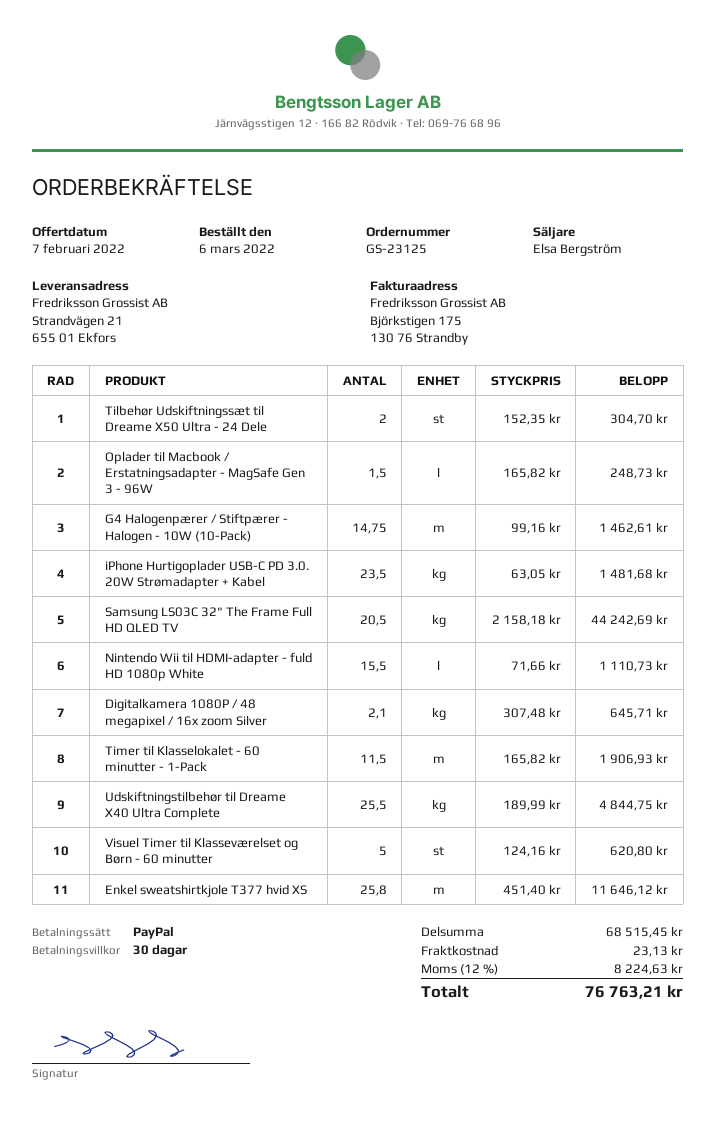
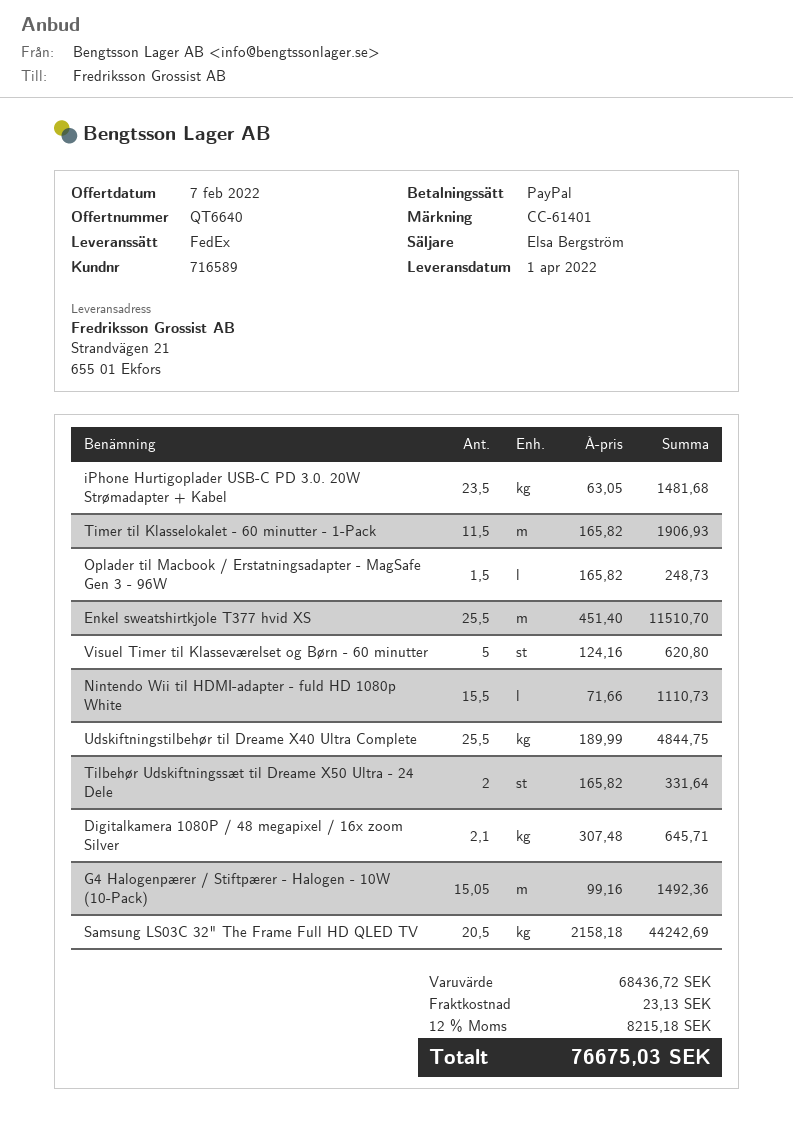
Tilbehør Udskiftningssæt til Dreame X50 Ultra - 24 Dele: 2 x 152.35 = 304.70 -> 2 x 165.82 = 331.64
G4 Halogenpærer / Stiftpærer - Halogen - 10W (10-Pack): 14.75 x 99.16 = 1462.61 -> 15.05 x 99.16 = 1492.36
Enkel sweatshirtkjole T377 hvid XS: 25.8 x 451.40 = 11646.12 -> 25.5 x 451.40 = 11510.70
subtotal: 68515.45 -> 68436.72
tax: 12% = 8224.63 -> 12% = 8215.18
total: 76763.21 -> 76675.03

